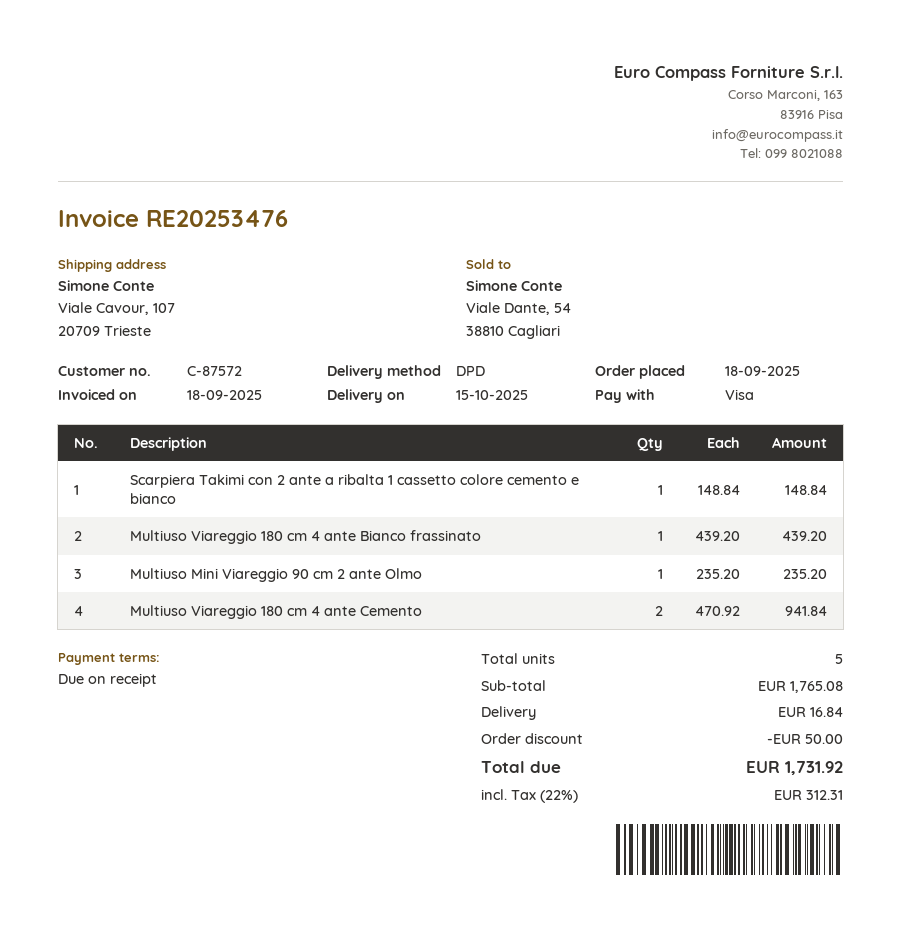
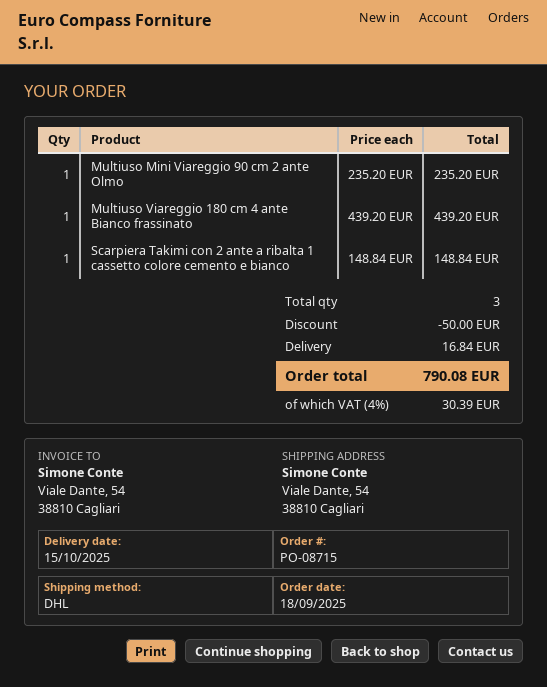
shipping method: DPD -> DHL
ship to: Viale Cavour, 107, 20709 Trieste -> Viale Dante, 54, 38810 Cagliari
Multiuso Viareggio 180 cm 4 ante Cemento: 2 x 470.92 = 941.84 -> none
total quantity: 5 -> 3
tax: 22% = 312.31 -> 4% = 30.39
total: 1731.92 -> 790.08

